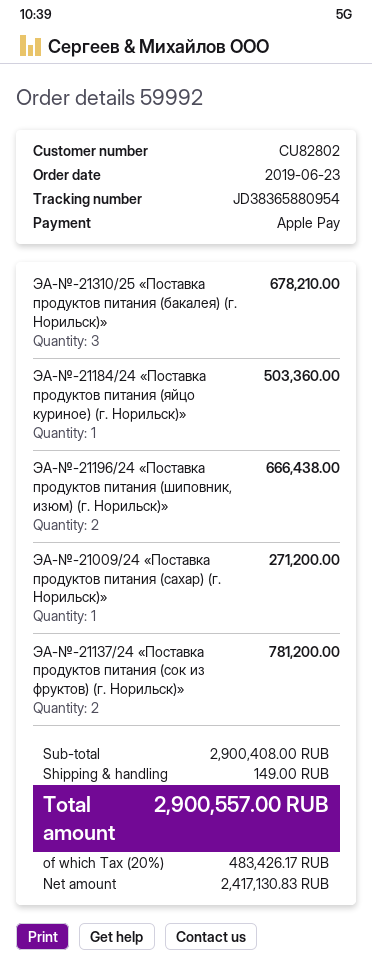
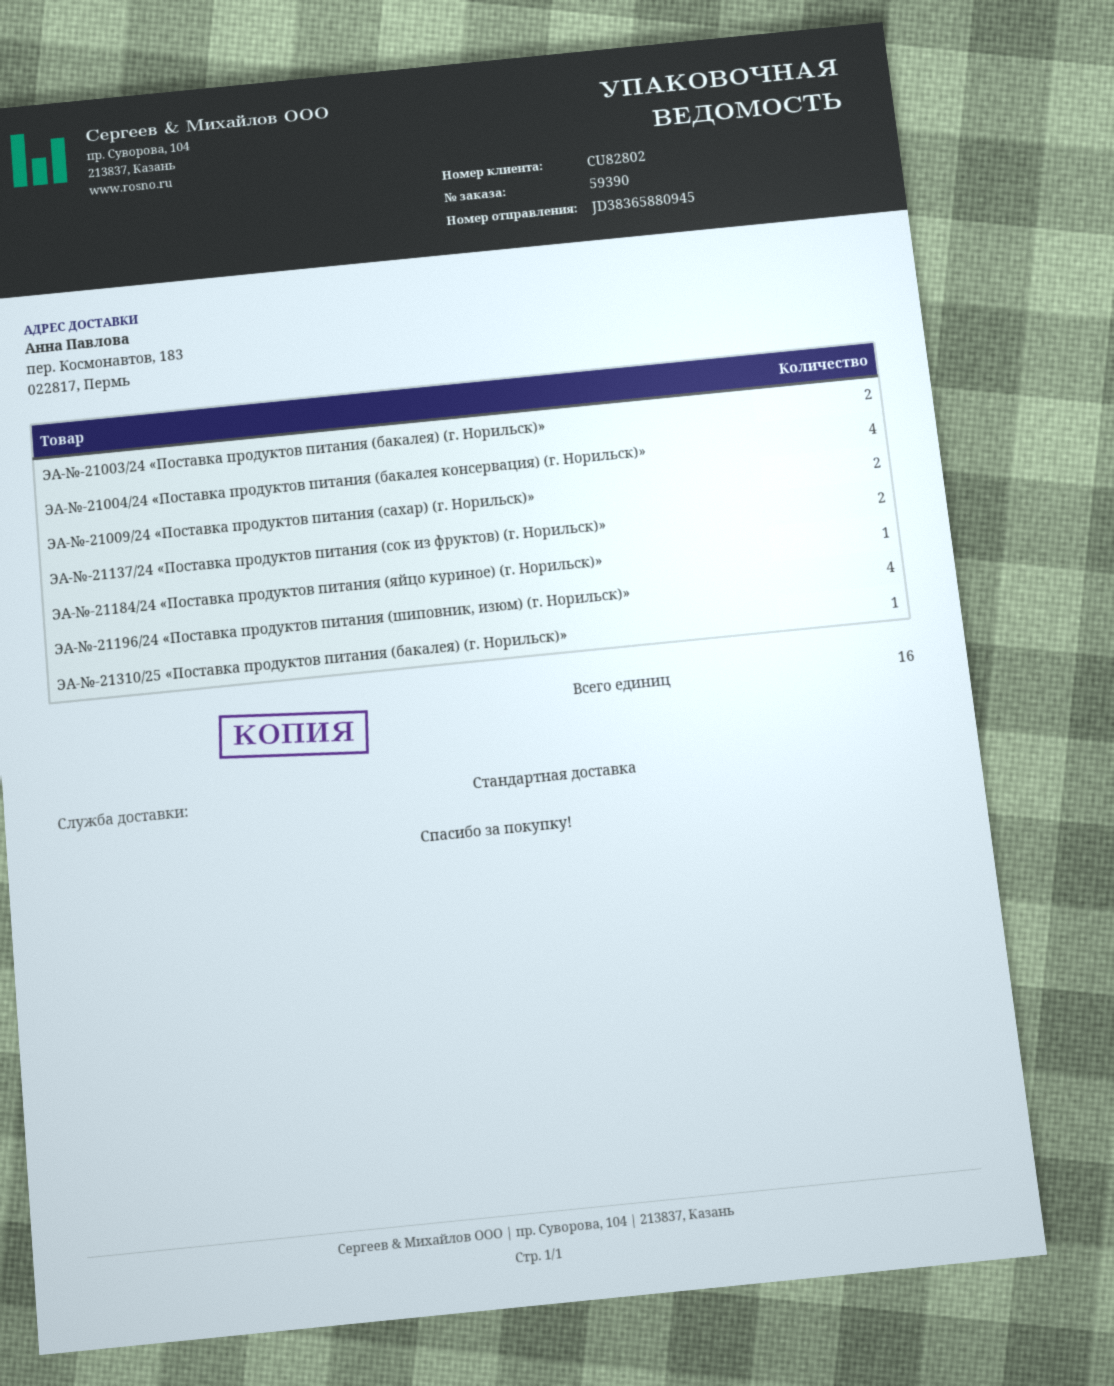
order number: 59992 -> 59390
tracking number: JD38365880954 -> JD38365880945
ЭА-№-21310/25 «Поставка продуктов питания (бакалея) (г. Норильск)»: 3 -> 1
ЭА-№-21196/24 «Поставка продуктов питания (шиповник, изюм) (г. Норильск)»: 2 -> 4
ЭА-№-21009/24 «Поставка продуктов питания (сахар) (г. Норильск)»: 1 -> 2
ЭА-№-21003/24 «Поставка продуктов питания (бакалея) (г. Норильск)»: none -> 2
ЭА-№-21004/24 «Поставка продуктов питания (бакалея консервация) (г. Норильск)»: none -> 4

